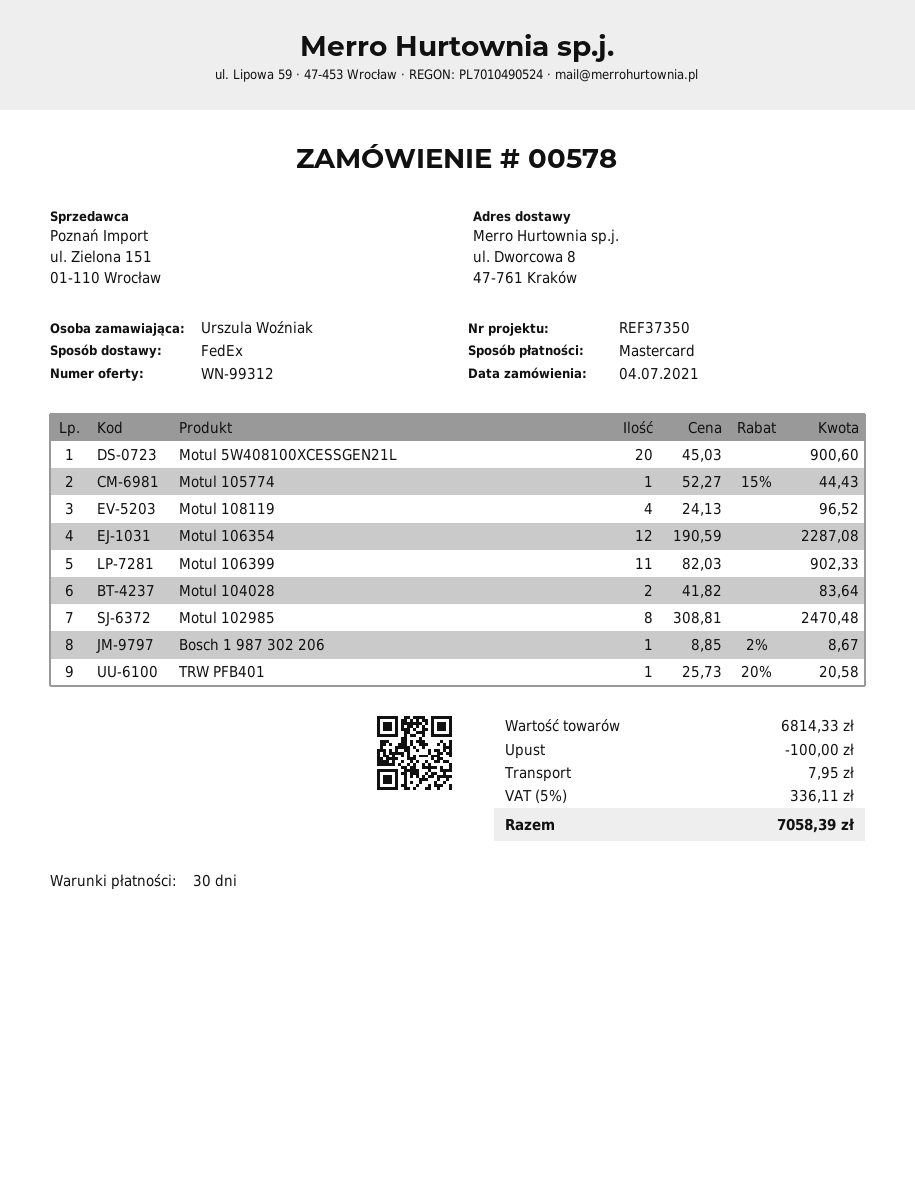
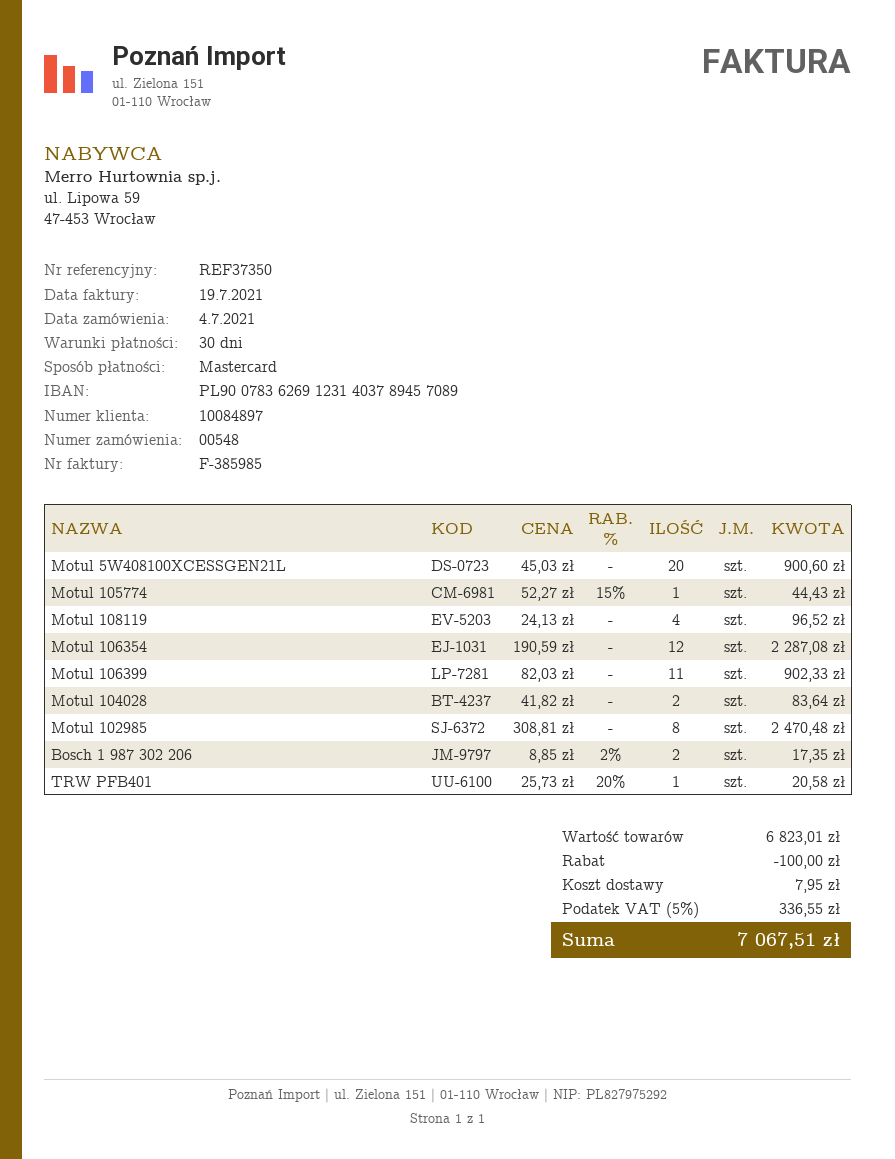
order number: 00578 -> 00548
Bosch 1 987 302 206: 1 x 8.85 - 2% = 8.67 -> 2 x 8.85 - 2% = 17.35
subtotal: 6814.33 -> 6823.01
tax: 5% = 336.11 -> 5% = 336.55
total: 7058.39 -> 7067.51

